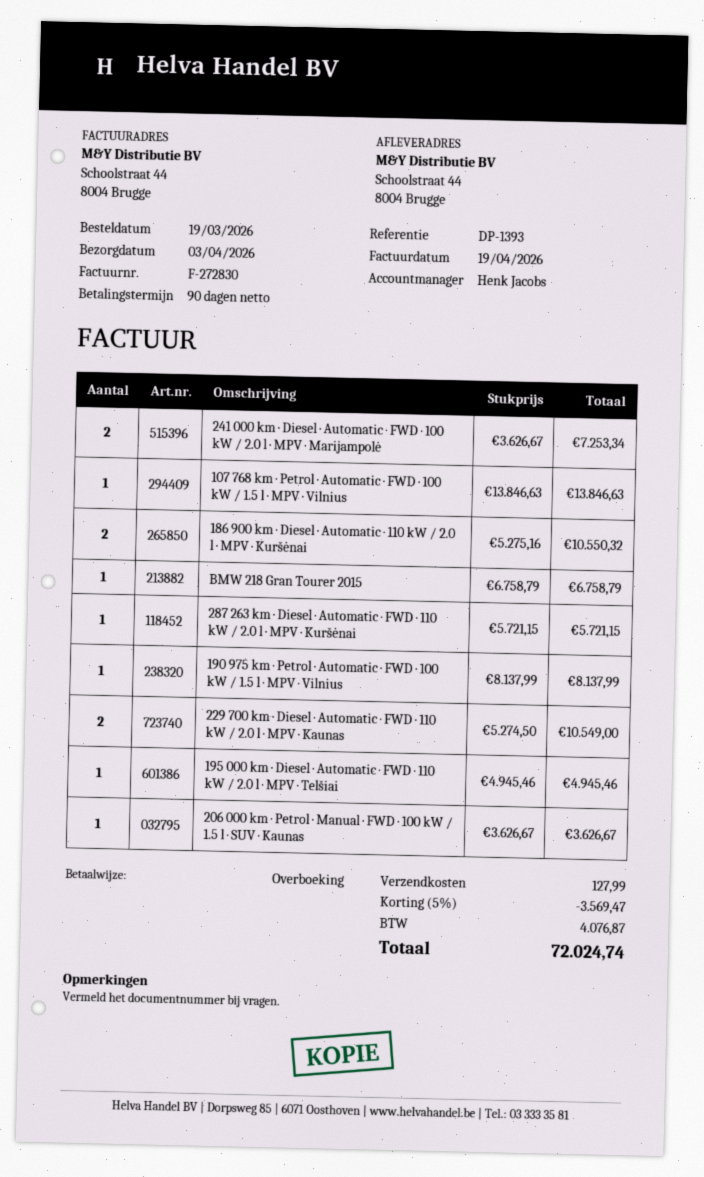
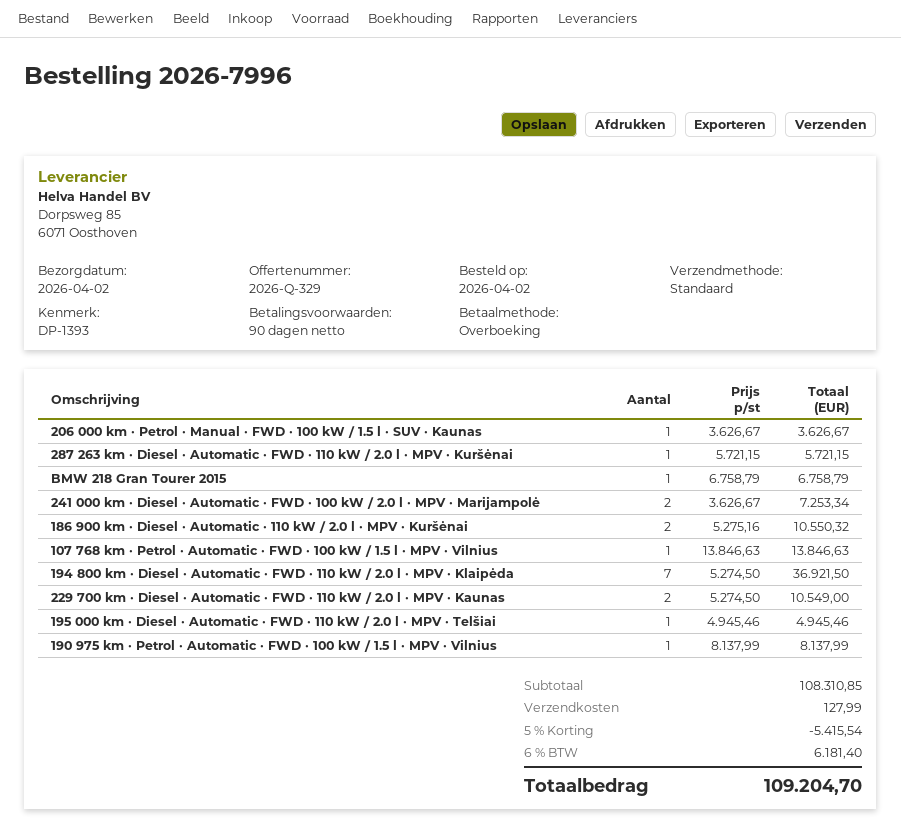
order date: 2026-03-19 -> 2026-04-02
delivery date: 2026-04-03 -> 2026-04-02
194 800 km · Diesel · Automatic · FWD · 110 kW / 2.0 l · MPV · Klaipėda: none -> 7 x 5274.50 = 36921.50
discount: 5% = 3569.47 -> 5% = 5415.54
tax: 4076.87 -> 6181.40
total: 72024.74 -> 109204.70

